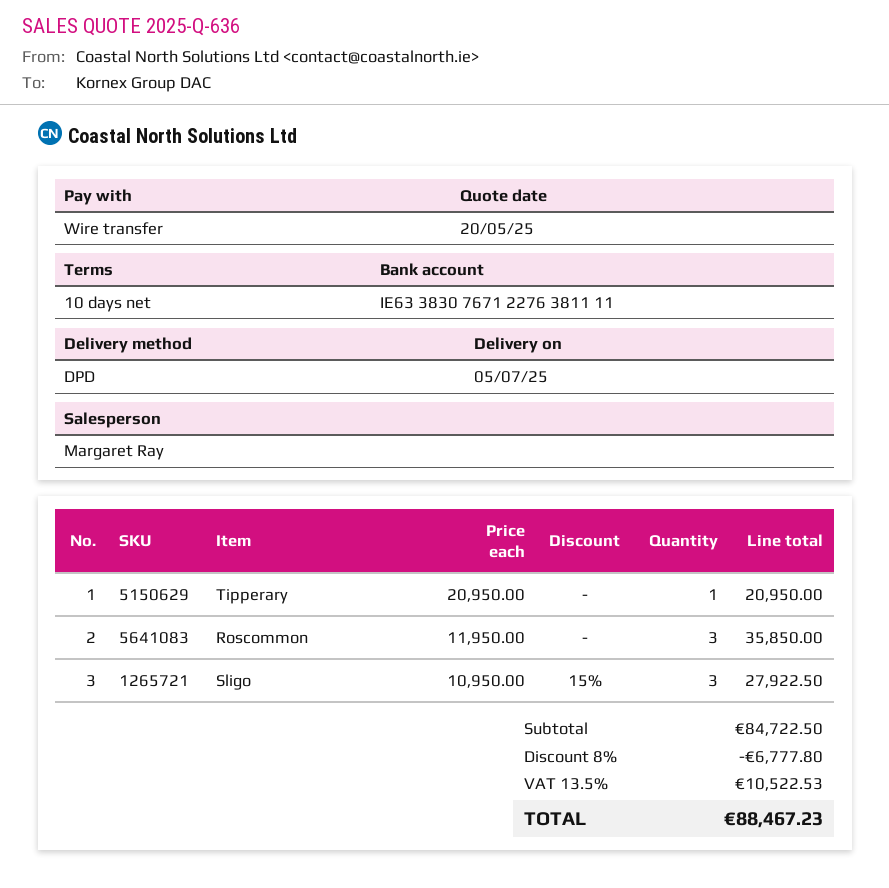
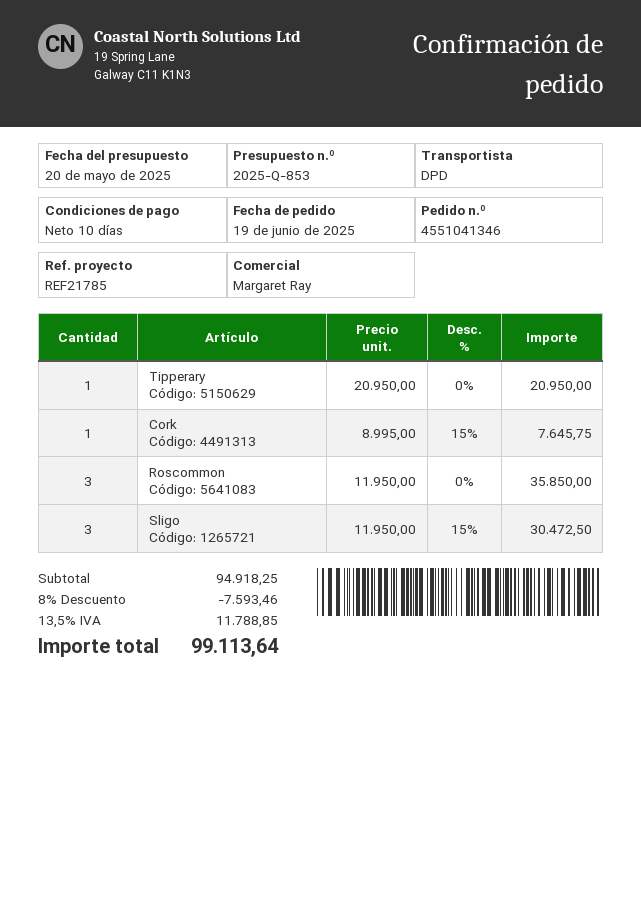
quote number: 2025-Q-636 -> 2025-Q-853
Sligo: 3 x 10950.00 - 15% = 27922.50 -> 3 x 11950.00 - 15% = 30472.50
Cork: none -> 1 x 8995.00 - 15% = 7645.75
subtotal: 84722.50 -> 94918.25
discount: 8% = 6777.80 -> 8% = 7593.46
tax: 13.5% = 10522.53 -> 13.5% = 11788.85
total: 88467.23 -> 99113.64

